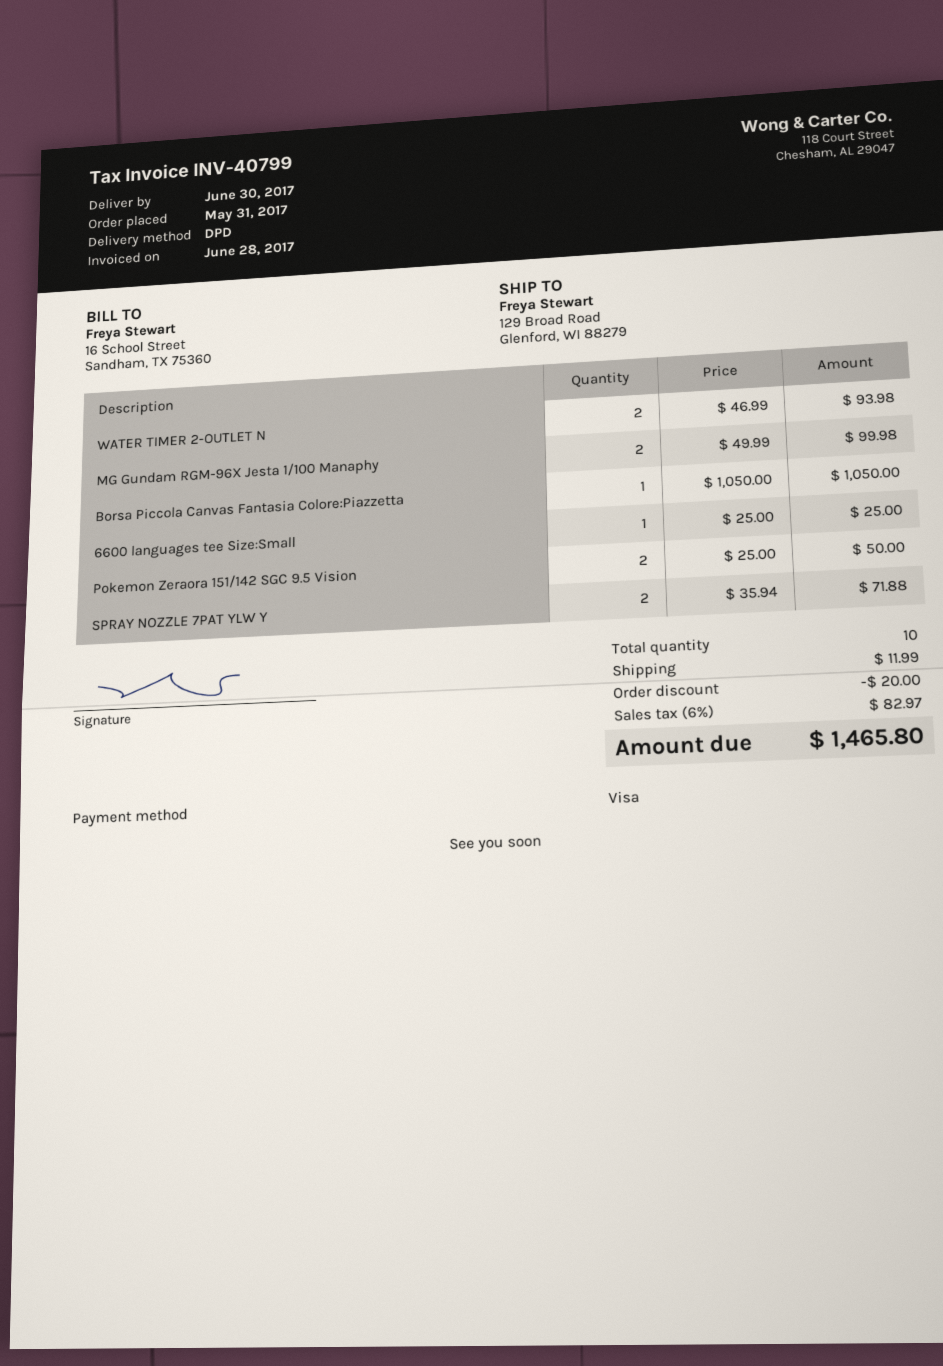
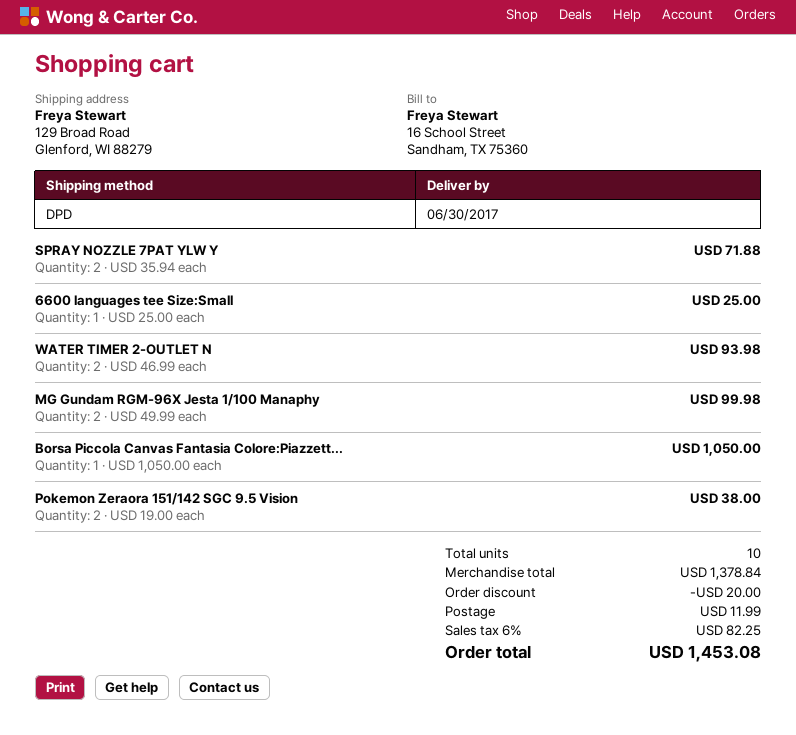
Pokemon Zeraora 151/142 SGC 9.5 Vision: 2 x 25.00 = 50.00 -> 2 x 19.00 = 38.00
tax: 6% = 82.97 -> 6% = 82.25
total: 1465.80 -> 1453.08

